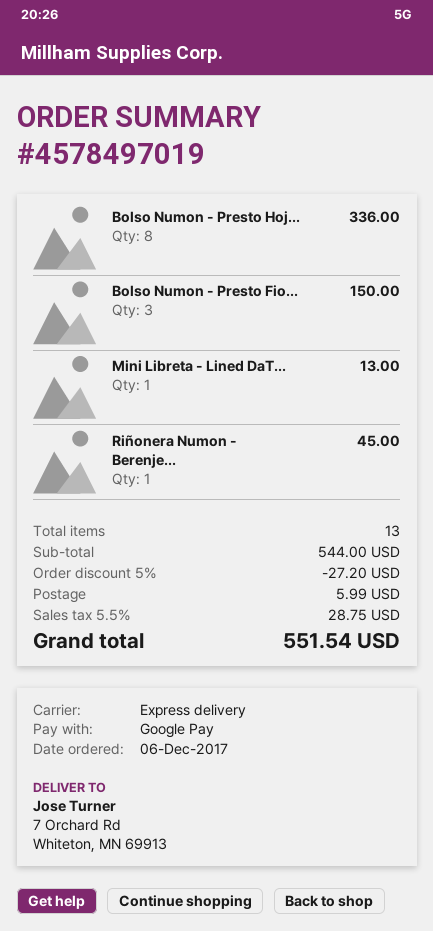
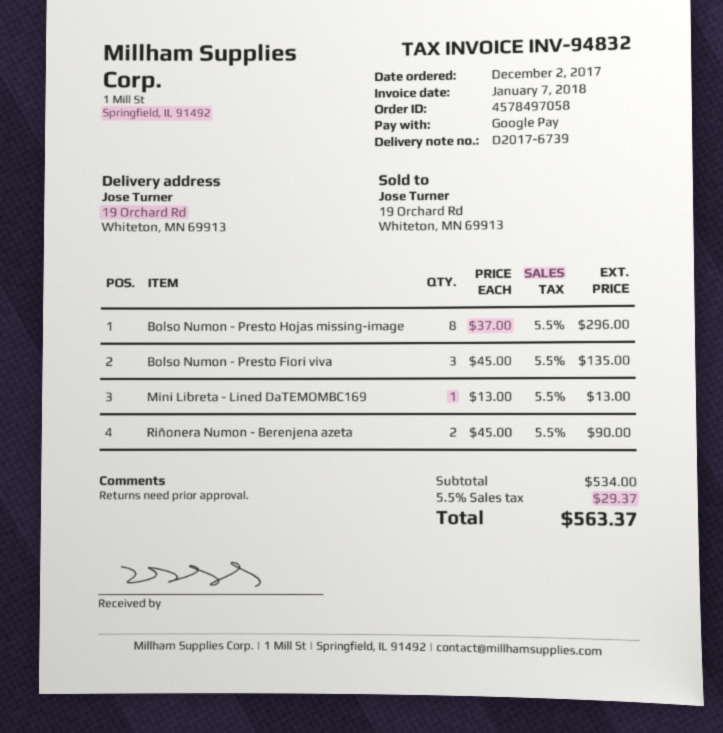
order number: 4578497019 -> 4578497058
order date: 2017-12-06 -> 2017-12-02
ship to: 7 Orchard Rd, Whiteton, MN 69913 -> 19 Orchard Rd, Whiteton, MN 69913
Bolso Numon - Presto Hoj...: 8 for 336.00 -> 8 for 296.00
Bolso Numon - Presto Fio...: 3 for 150.00 -> 3 for 135.00
Riñonera Numon - Berenje...: 1 for 45.00 -> 2 for 90.00
subtotal: 544.00 -> 534.00
discount: 5% = 27.20 -> none
shipping: 5.99 -> none
tax: 5.5% = 28.75 -> 5.5% = 29.37
total: 551.54 -> 563.37

